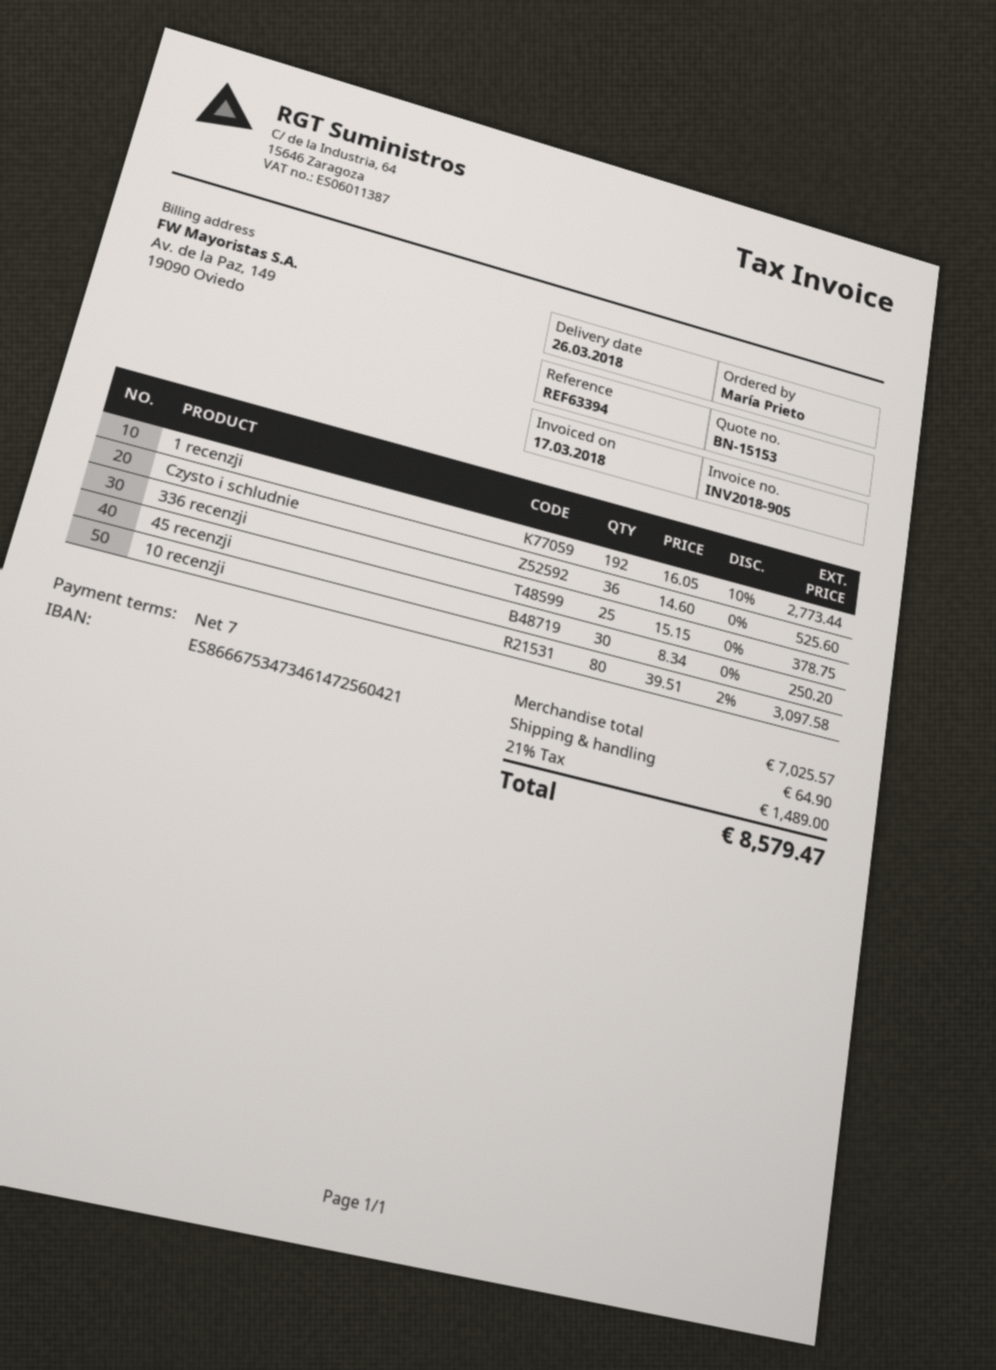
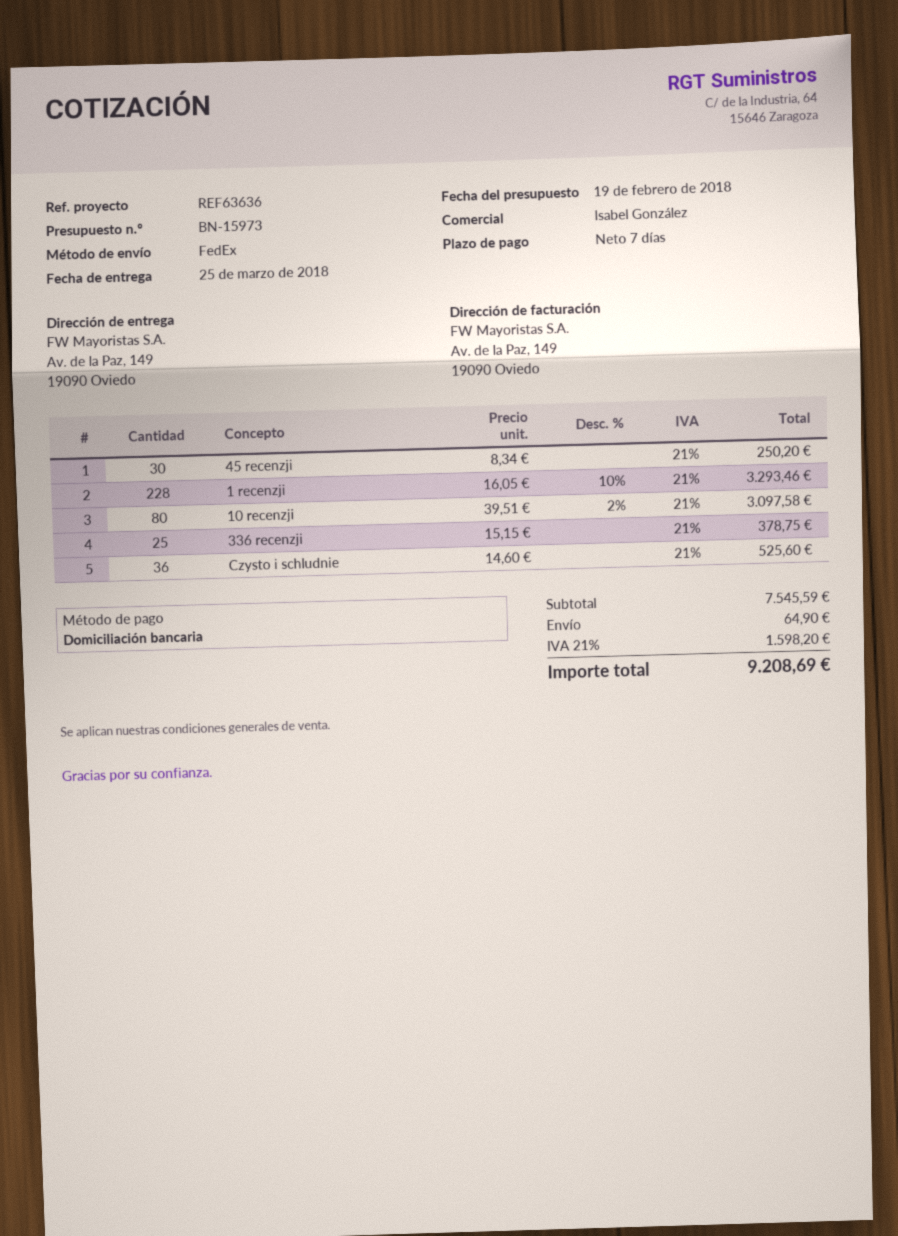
quote number: BN-15153 -> BN-15973
delivery date: 2018-03-26 -> 2018-03-25
reference: REF63394 -> REF63636
1 recenzji: 192 x 16.05 - 10% = 2773.44 -> 228 x 16.05 - 10% = 3293.46
subtotal: 7025.57 -> 7545.59
tax: 21% = 1489.00 -> 21% = 1598.20
total: 8579.47 -> 9208.69

